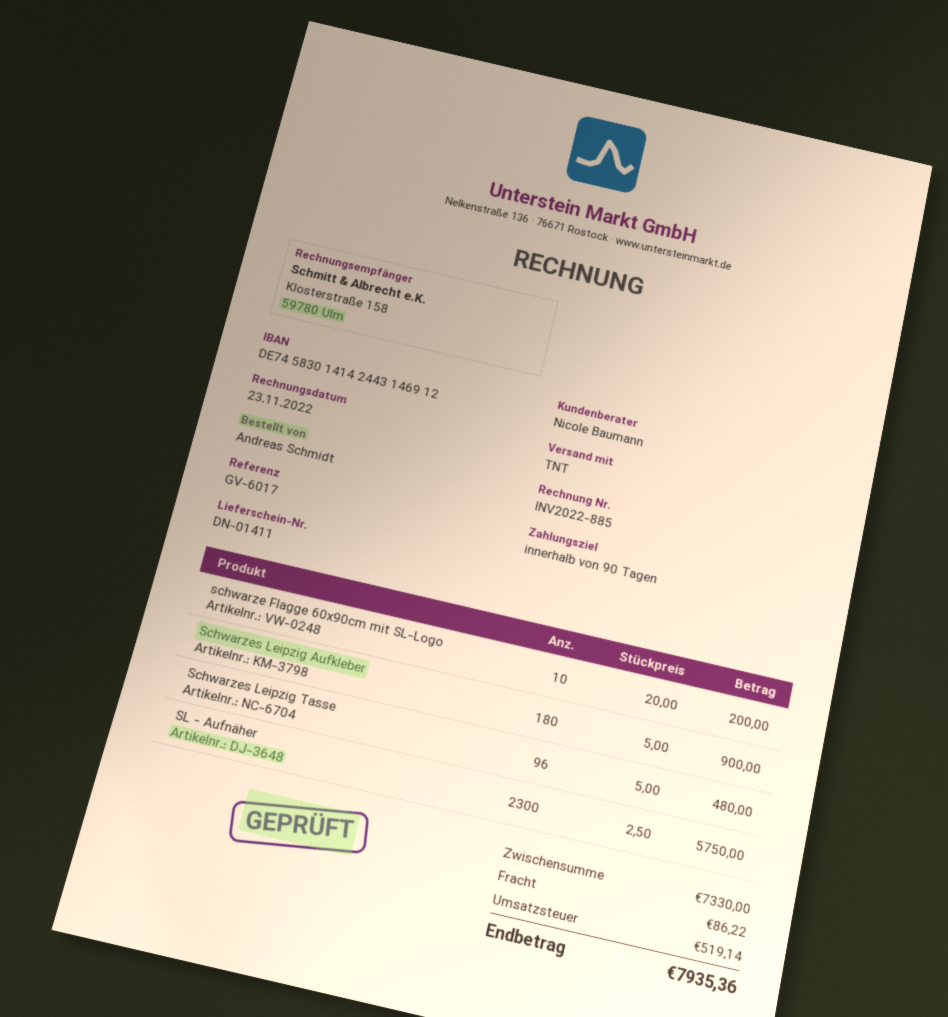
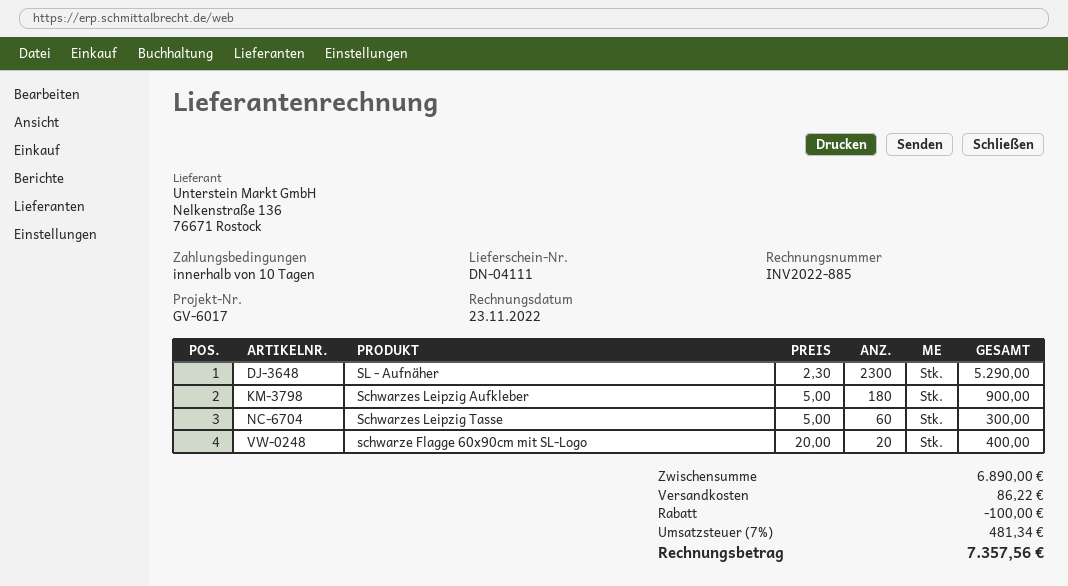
delivery note number: DN-01411 -> DN-04111
payment terms: 90 days -> 10 days
schwarze Flagge 60x90cm mit SL-Logo: 10 x 20.00 = 200.00 -> 20 x 20.00 = 400.00
Schwarzes Leipzig Tasse: 96 x 5.00 = 480.00 -> 60 x 5.00 = 300.00
SL - Aufnäher: 2300 x 2.50 = 5750.00 -> 2300 x 2.30 = 5290.00
subtotal: 7330.00 -> 6890.00
discount: none -> 100.00
tax: 519.14 -> 481.34
total: 7935.36 -> 7357.56

